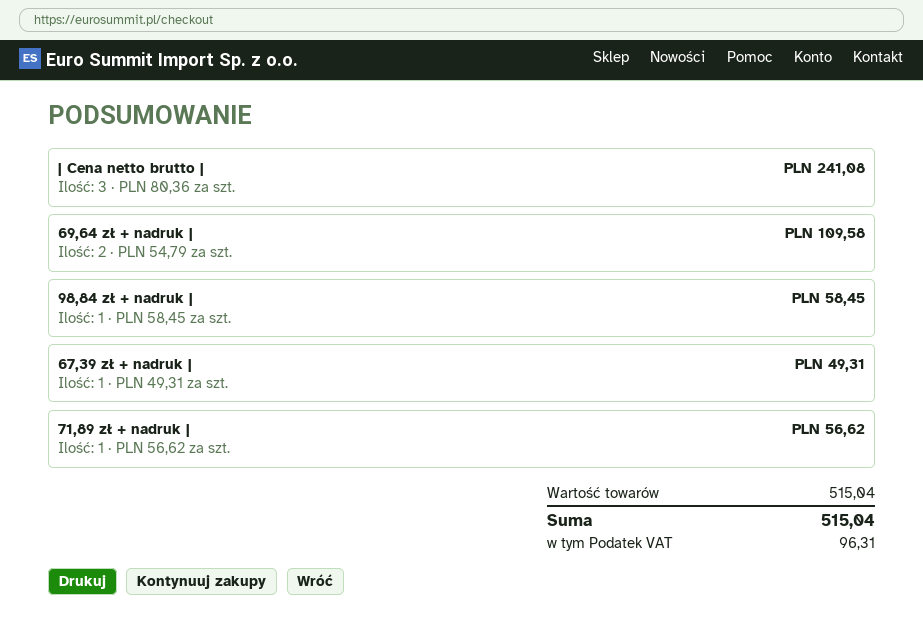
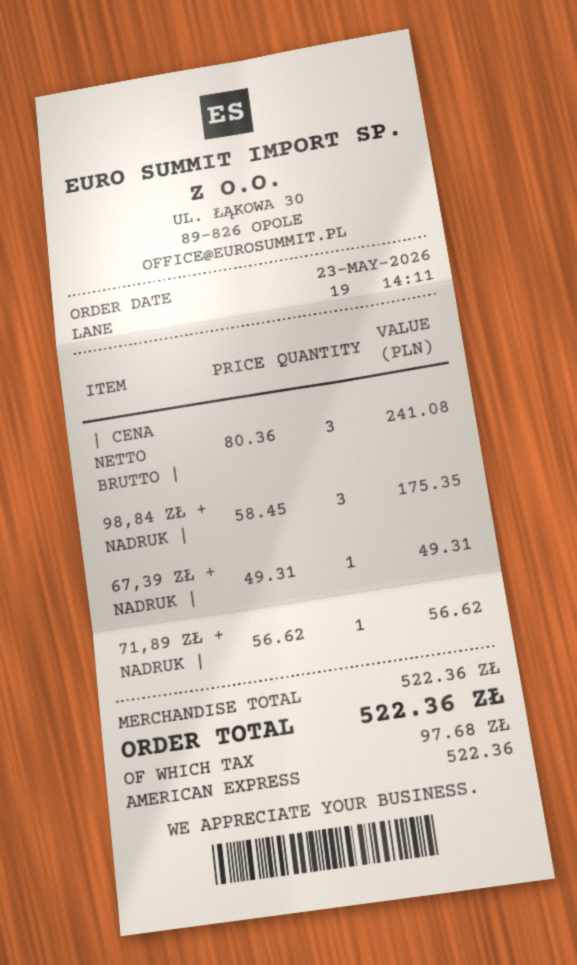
69,64 zł + nadruk |: 2 x 54.79 = 109.58 -> none
98,84 zł + nadruk |: 1 x 58.45 = 58.45 -> 3 x 58.45 = 175.35
subtotal: 515.04 -> 522.36
tax: 96.31 -> 97.68
total: 515.04 -> 522.36

